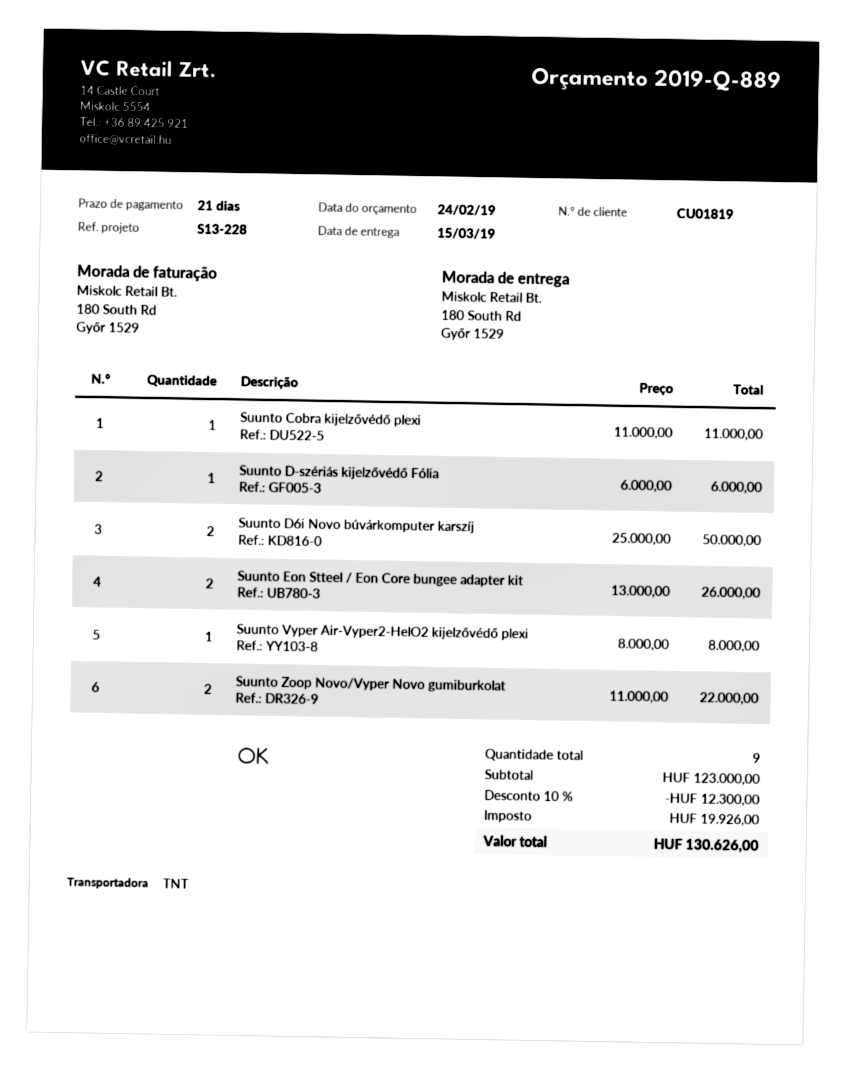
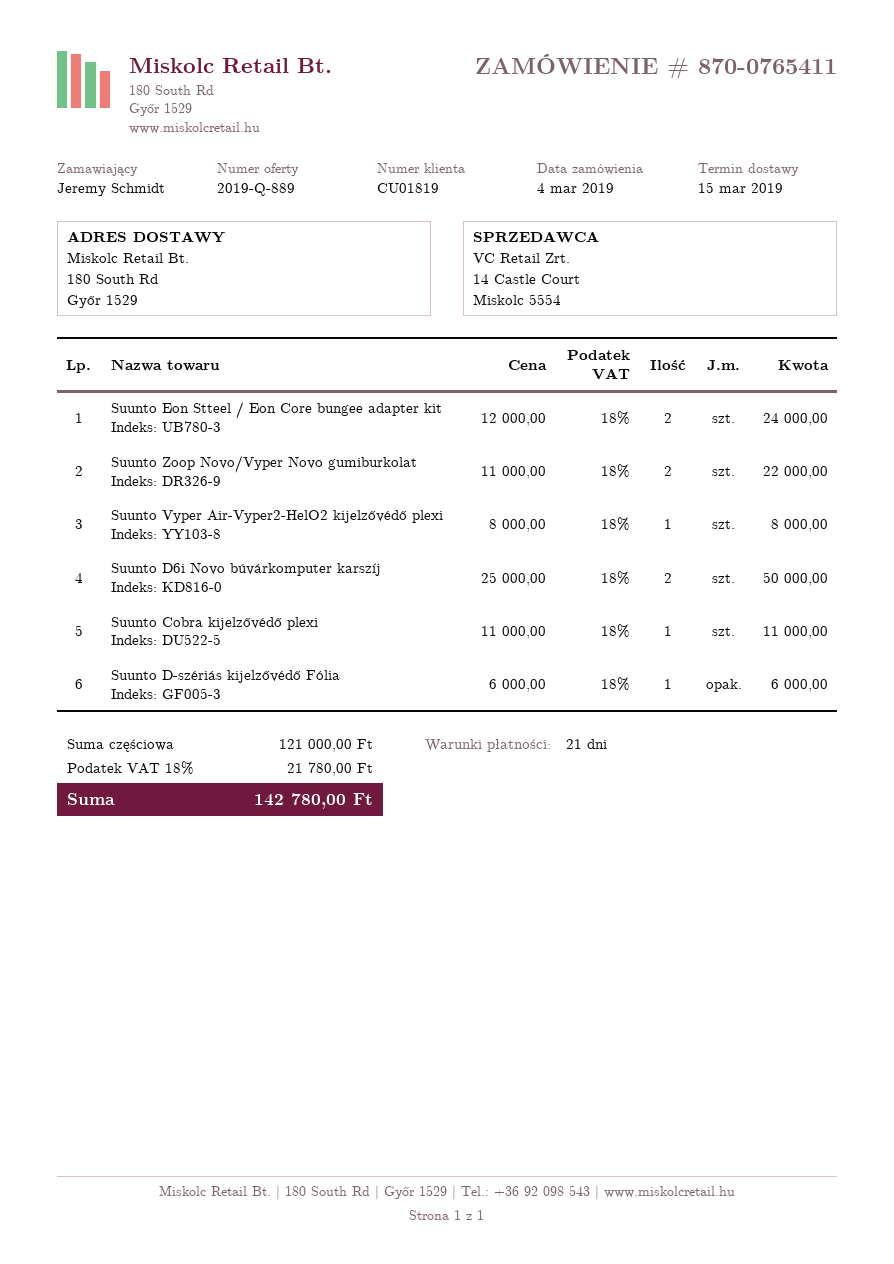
Suunto Eon Stteel / Eon Core bungee adapter kit: 2 x 13000.00 = 26000.00 -> 2 x 12000.00 = 24000.00
subtotal: 123000.00 -> 121000.00
discount: 10% = 12300.00 -> none
tax: 19926.00 -> 21780.00
total: 130626.00 -> 142780.00

